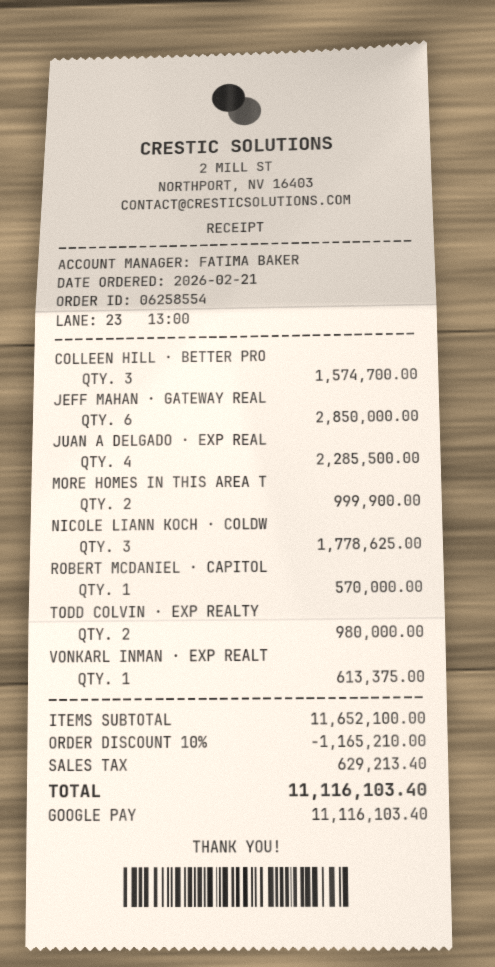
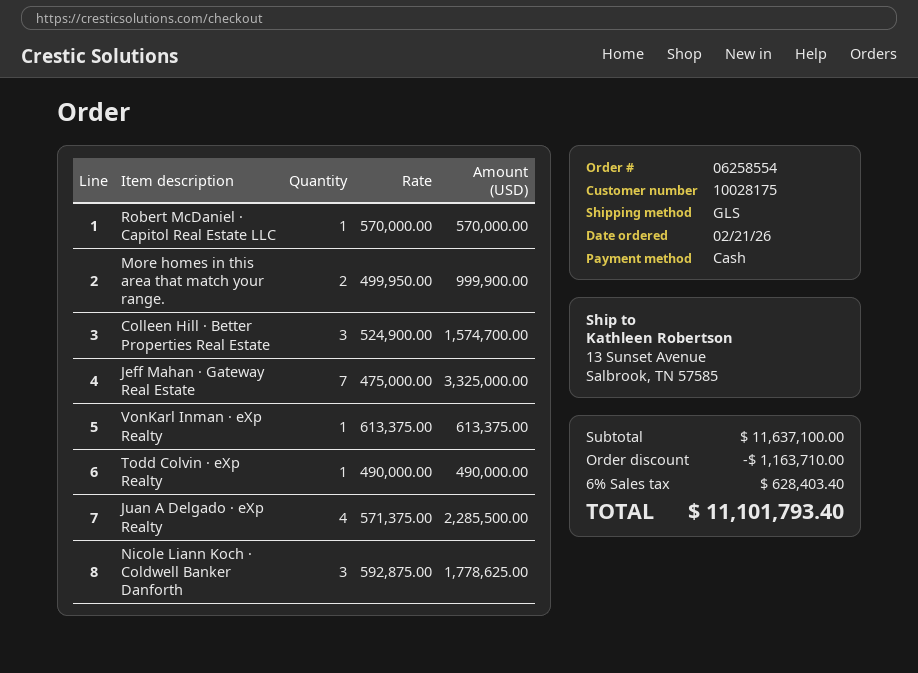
payment method: Google Pay -> cash
JEFF MAHAN · GATEWAY REAL: 6 for 2850000.00 -> 7 for 3325000.00
TODD COLVIN · EXP REALTY: 2 for 980000.00 -> 1 for 490000.00
subtotal: 11652100.00 -> 11637100.00
discount: 1165210.00 -> 1163710.00
tax: 629213.40 -> 628403.40
total: 11116103.40 -> 11101793.40

